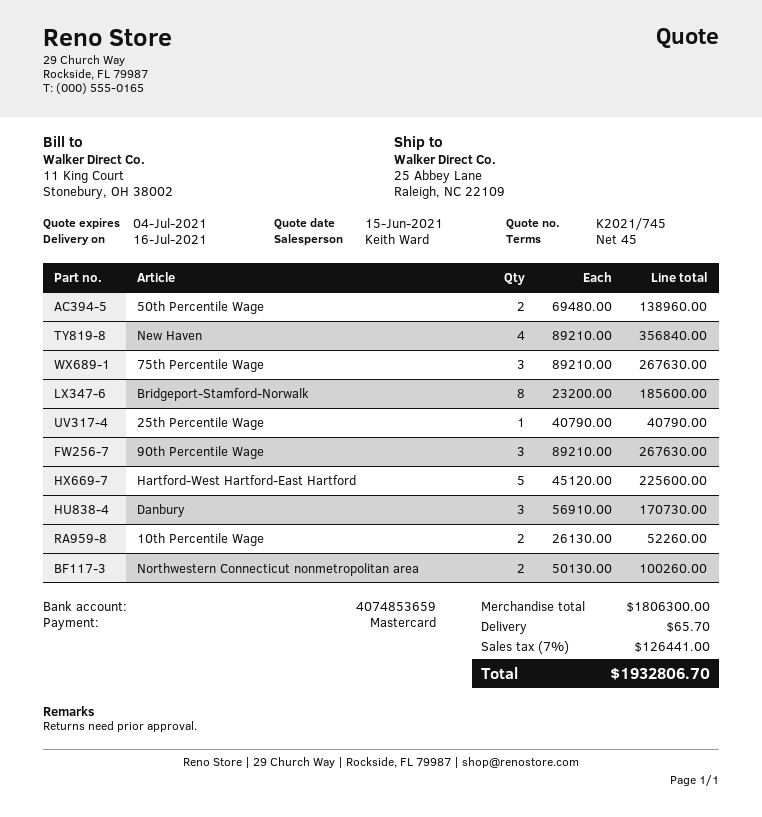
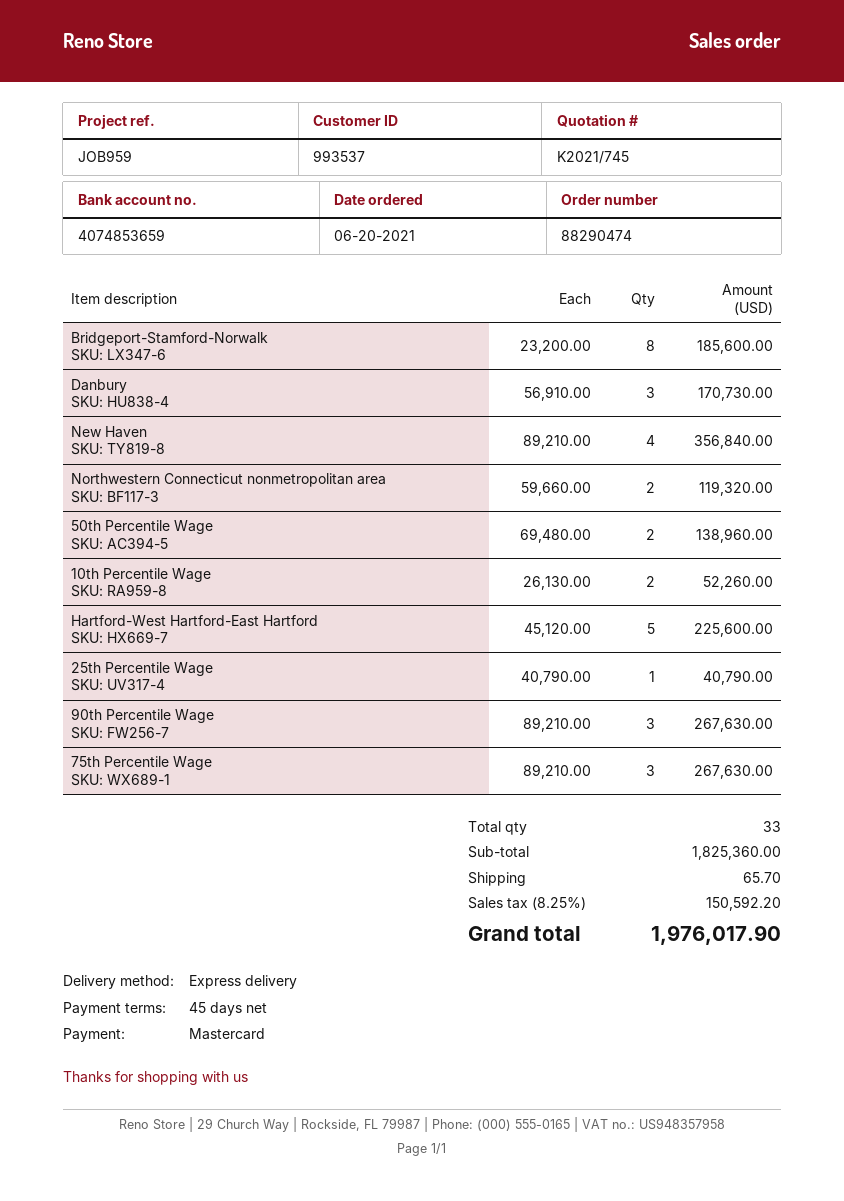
Northwestern Connecticut nonmetropolitan area: 2 x 50130.00 = 100260.00 -> 2 x 59660.00 = 119320.00
subtotal: 1806300.00 -> 1825360.00
tax: 7% = 126441.00 -> 8.25% = 150592.20
total: 1932806.70 -> 1976017.90

